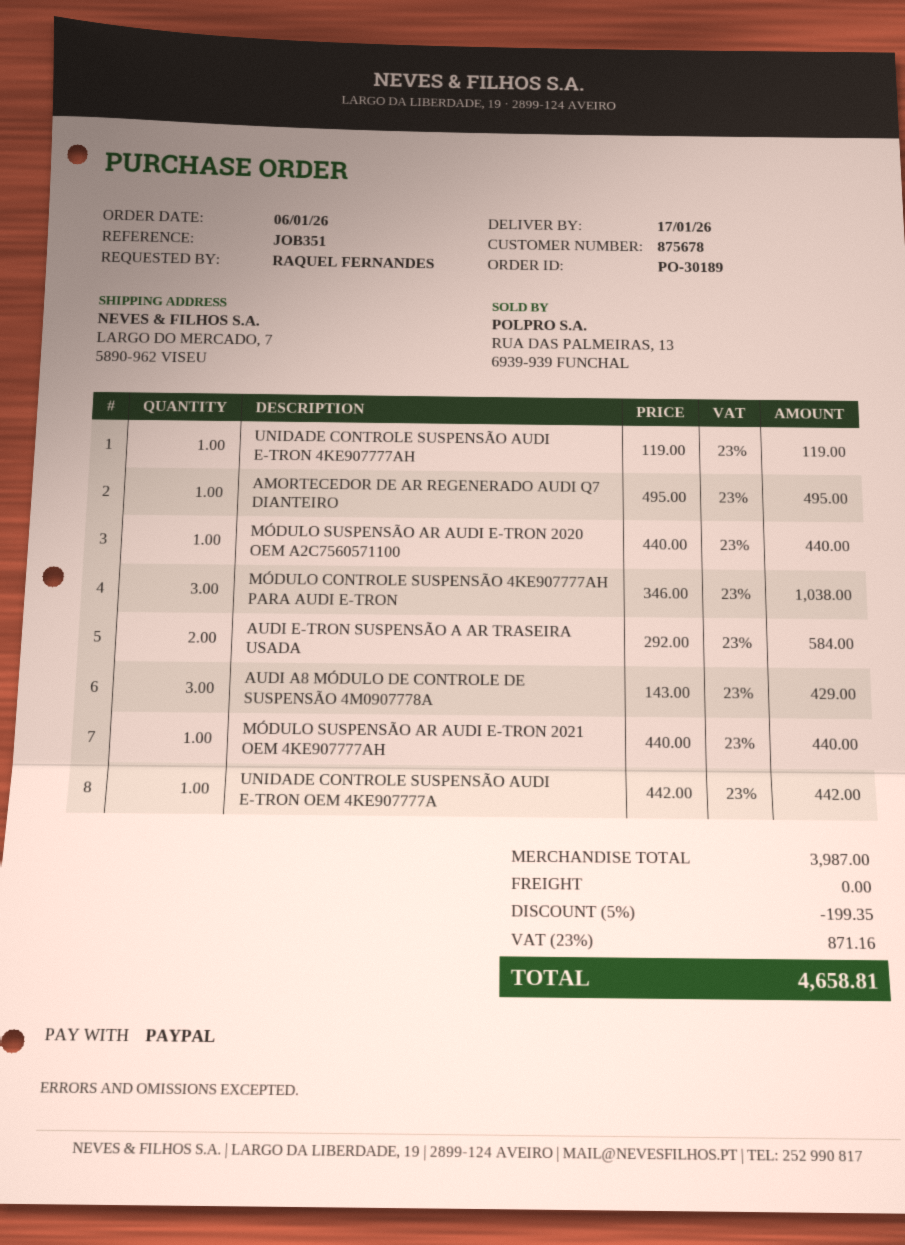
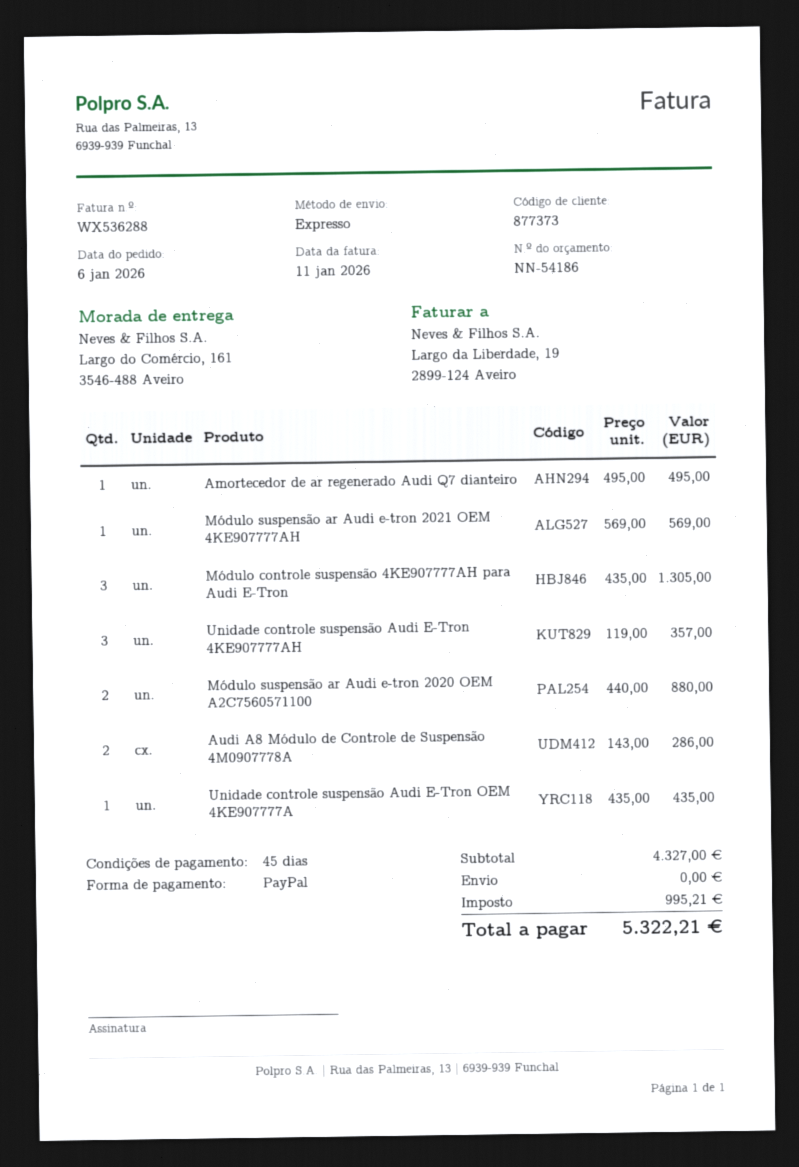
customer number: 875678 -> 877373
ship to: LARGO DO MERCADO, 7, 5890-962 VISEU -> Largo do Comércio, 161, 3546-488 Aveiro
UNIDADE CONTROLE SUSPENSÃO AUDI E-TRON 4KE907777AH: 1 x 119.00 = 119.00 -> 3 x 119.00 = 357.00
MÓDULO SUSPENSÃO AR AUDI E-TRON 2020 OEM A2C7560571100: 1 x 440.00 = 440.00 -> 2 x 440.00 = 880.00
MÓDULO CONTROLE SUSPENSÃO 4KE907777AH PARA AUDI E-TRON: 3 x 346.00 = 1038.00 -> 3 x 435.00 = 1305.00
AUDI E-TRON SUSPENSÃO A AR TRASEIRA USADA: 2 x 292.00 = 584.00 -> none
AUDI A8 MÓDULO DE CONTROLE DE SUSPENSÃO 4M0907778A: 3 x 143.00 = 429.00 -> 2 x 143.00 = 286.00
MÓDULO SUSPENSÃO AR AUDI E-TRON 2021 OEM 4KE907777AH: 1 x 440.00 = 440.00 -> 1 x 569.00 = 569.00
UNIDADE CONTROLE SUSPENSÃO AUDI E-TRON OEM 4KE907777A: 1 x 442.00 = 442.00 -> 1 x 435.00 = 435.00
subtotal: 3987.00 -> 4327.00
discount: 5% = 199.35 -> none
tax: 871.16 -> 995.21
total: 4658.81 -> 5322.21

